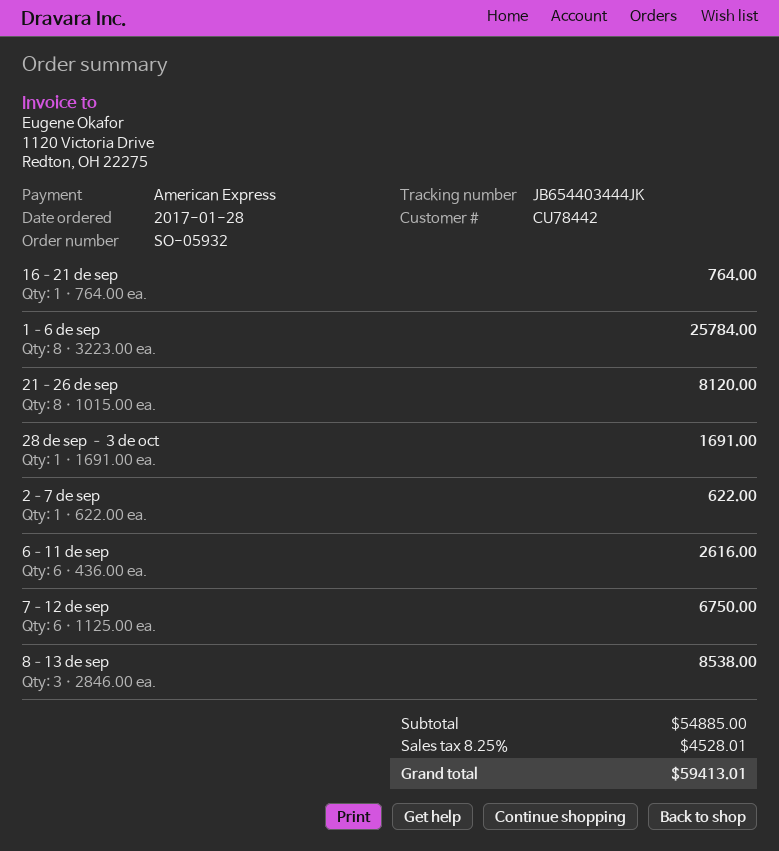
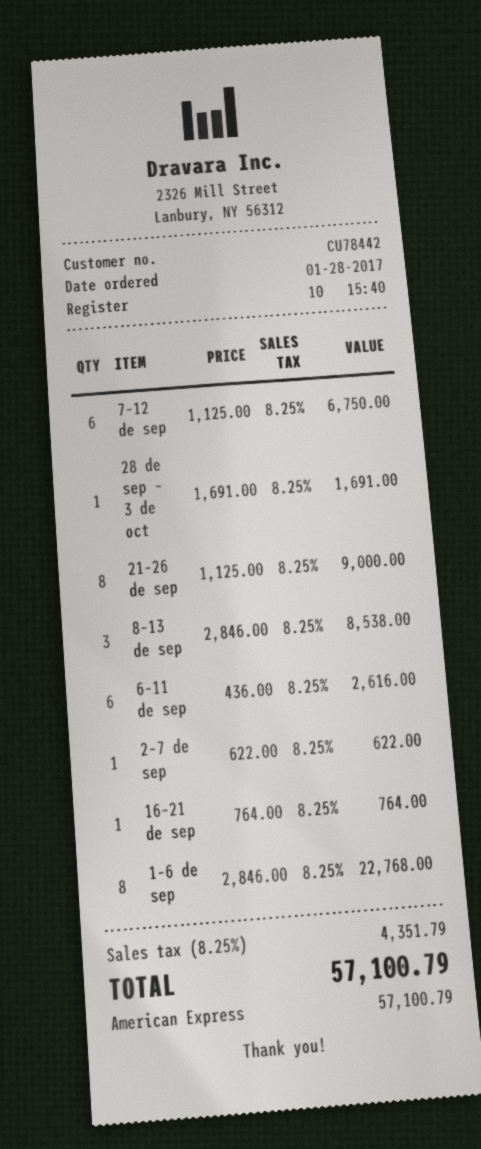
1–6 de sep: 8 x 3223.00 = 25784.00 -> 8 x 2846.00 = 22768.00
21–26 de sep: 8 x 1015.00 = 8120.00 -> 8 x 1125.00 = 9000.00
tax: 8.25% = 4528.01 -> 8.25% = 4351.79
total: 59413.01 -> 57100.79

